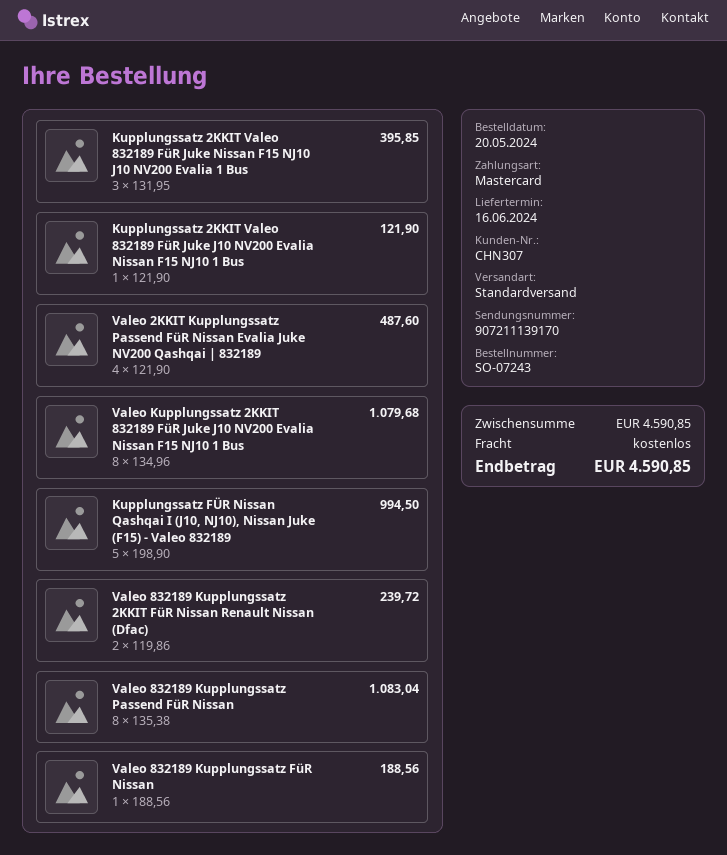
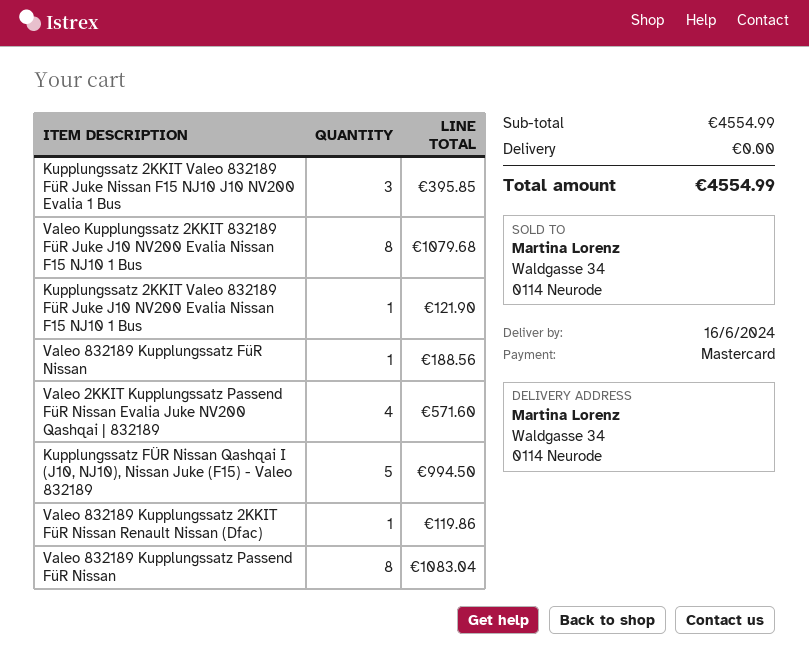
Valeo 2KKIT Kupplungssatz Passend FüR Nissan Evalia Juke NV200 Qashqai | 832189: 4 for 487.60 -> 4 for 571.60
Valeo 832189 Kupplungssatz 2KKIT FüR Nissan Renault Nissan (Dfac): 2 for 239.72 -> 1 for 119.86
subtotal: 4590.85 -> 4554.99
total: 4590.85 -> 4554.99

